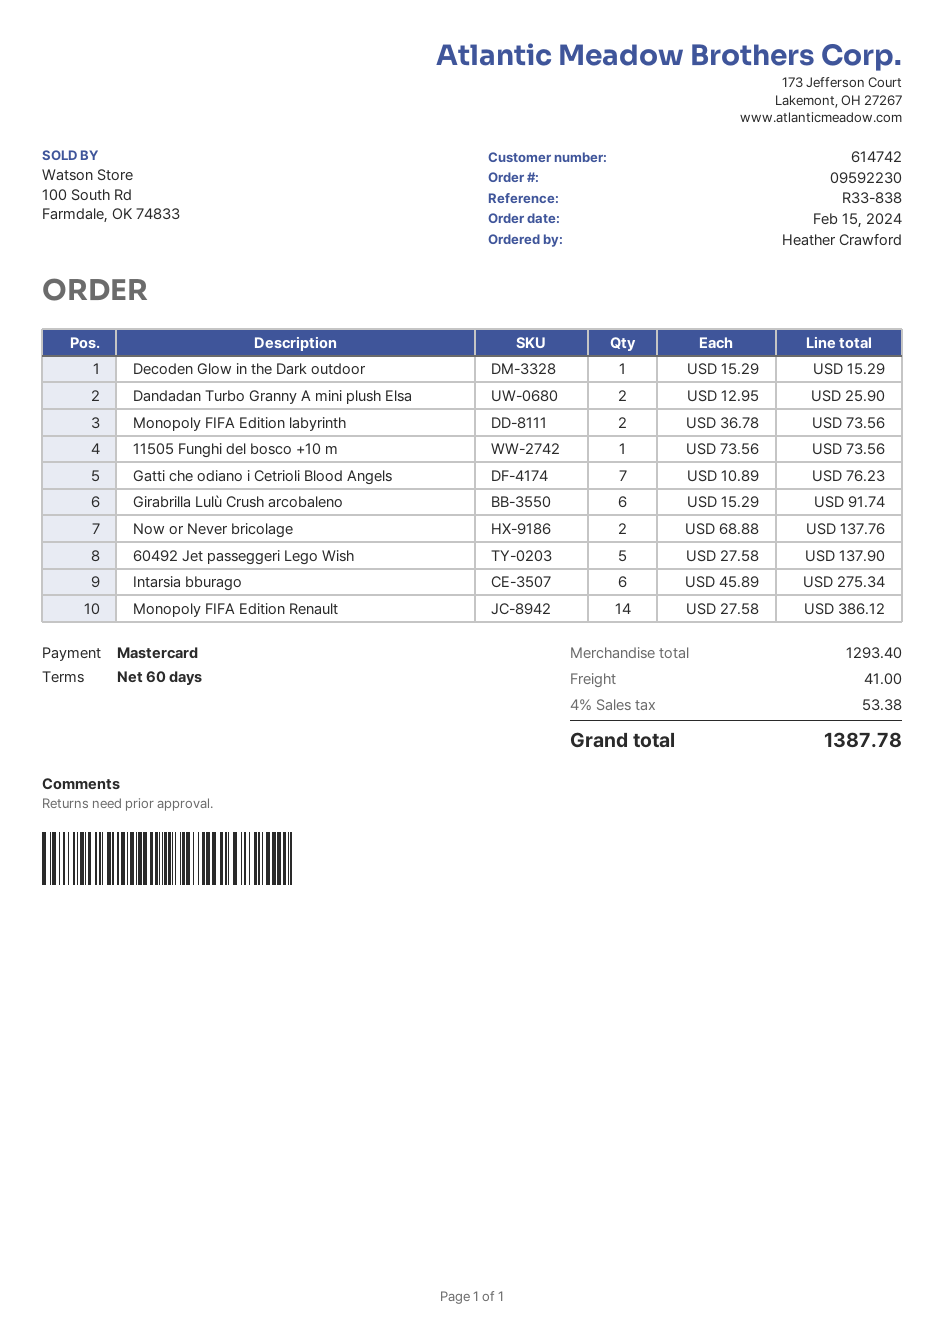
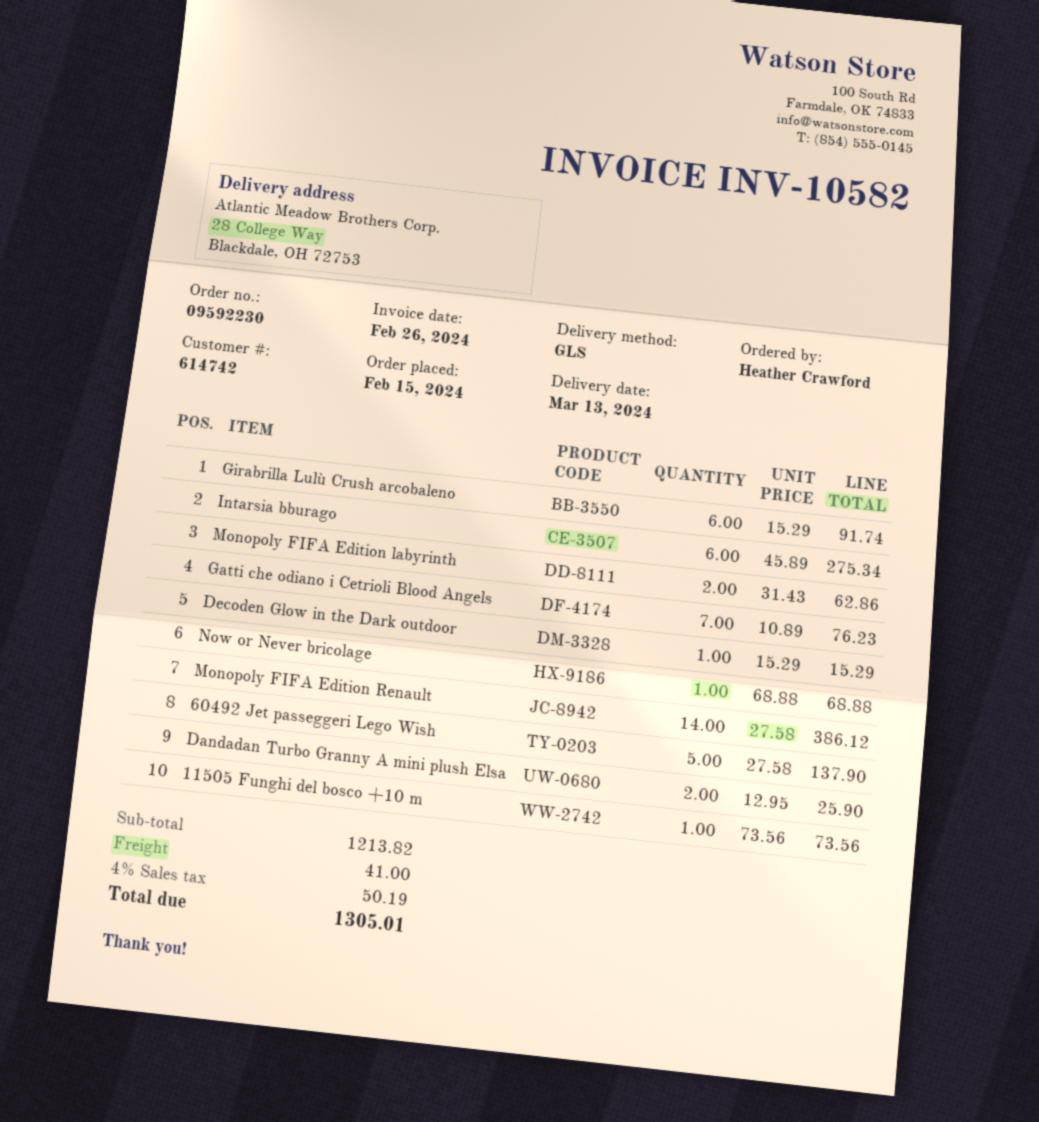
Monopoly FIFA Edition labyrinth: 2 x 36.78 = 73.56 -> 2 x 31.43 = 62.86
Now or Never bricolage: 2 x 68.88 = 137.76 -> 1 x 68.88 = 68.88
subtotal: 1293.40 -> 1213.82
tax: 4% = 53.38 -> 4% = 50.19
total: 1387.78 -> 1305.01

